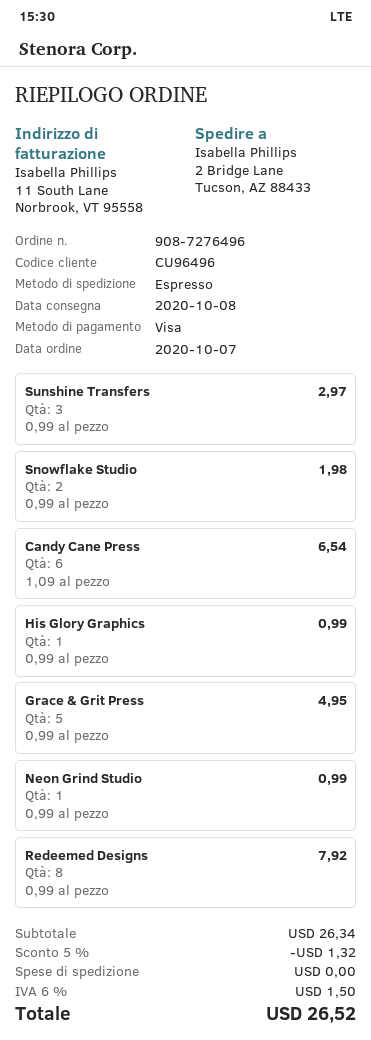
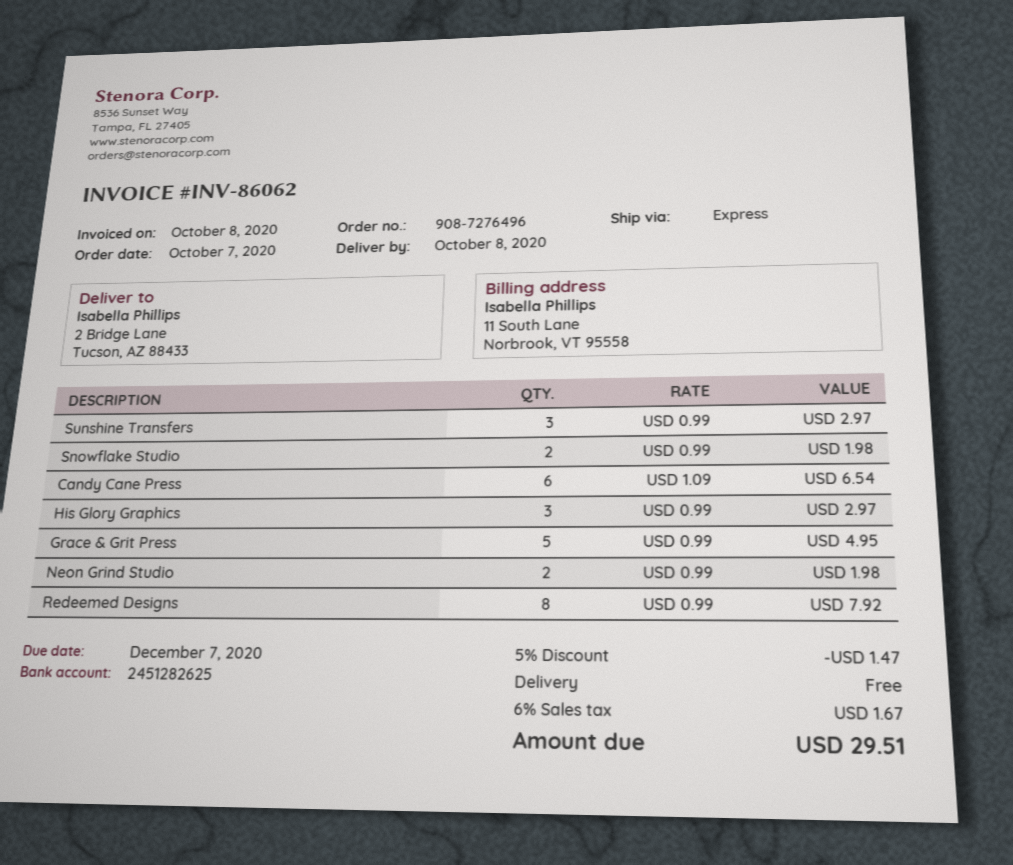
His Glory Graphics: 1 x 0.99 = 0.99 -> 3 x 0.99 = 2.97
Neon Grind Studio: 1 x 0.99 = 0.99 -> 2 x 0.99 = 1.98
discount: 5% = 1.32 -> 5% = 1.47
tax: 6% = 1.50 -> 6% = 1.67
total: 26.52 -> 29.51

